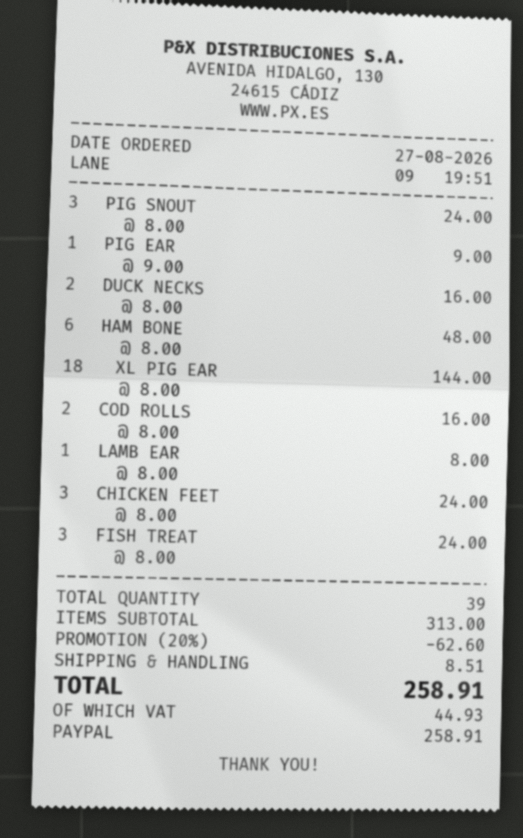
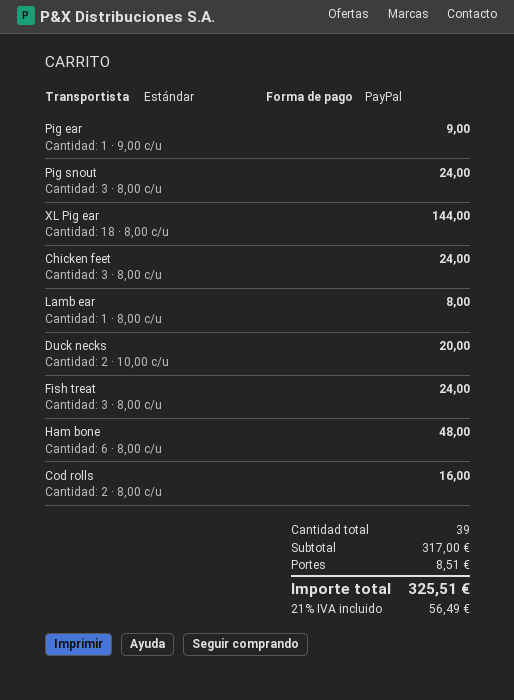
DUCK NECKS: 2 x 8.00 = 16.00 -> 2 x 10.00 = 20.00
subtotal: 313.00 -> 317.00
discount: 20% = 62.60 -> none
tax: 44.93 -> 56.49
total: 258.91 -> 325.51

